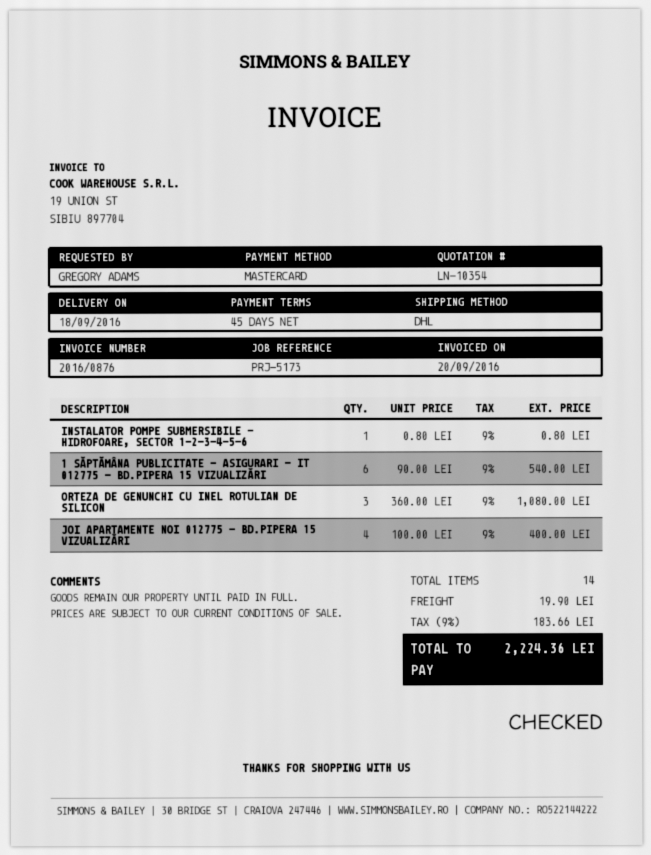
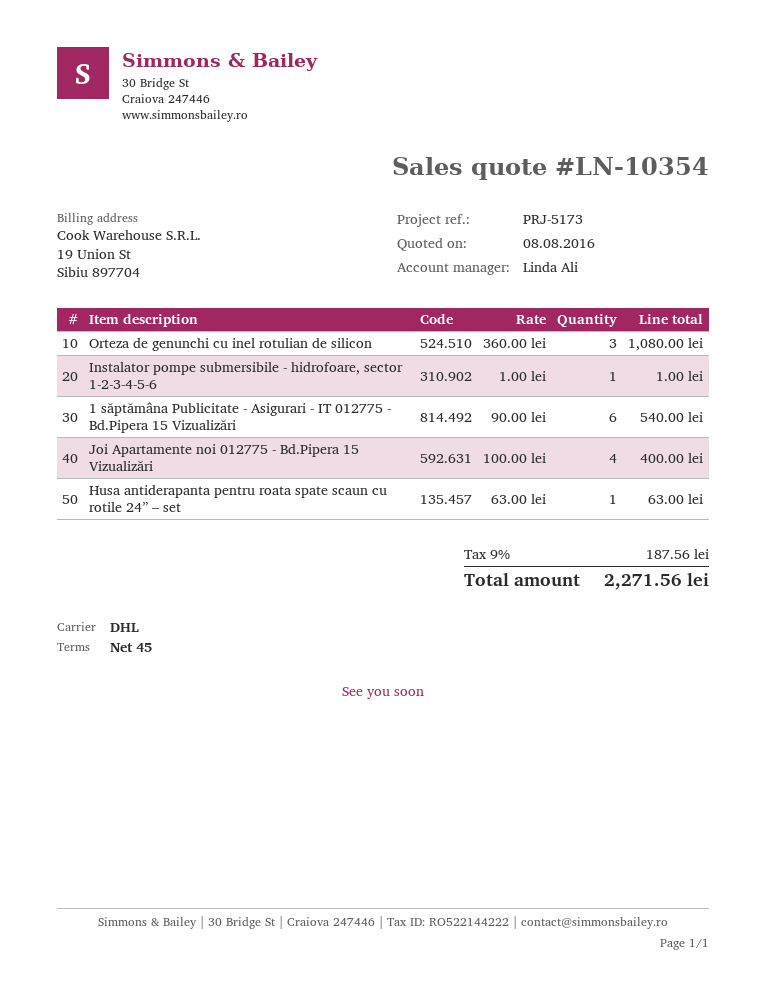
INSTALATOR POMPE SUBMERSIBILE - HIDROFOARE, SECTOR 1-2-3-4-5-6: 1 x 0.80 = 0.80 -> 1 x 1.00 = 1.00
Husa antiderapanta pentru roata spate scaun cu rotile 24” – set: none -> 1 x 63.00 = 63.00
shipping: 19.90 -> none
tax: 9% = 183.66 -> 9% = 187.56
total: 2224.36 -> 2271.56

